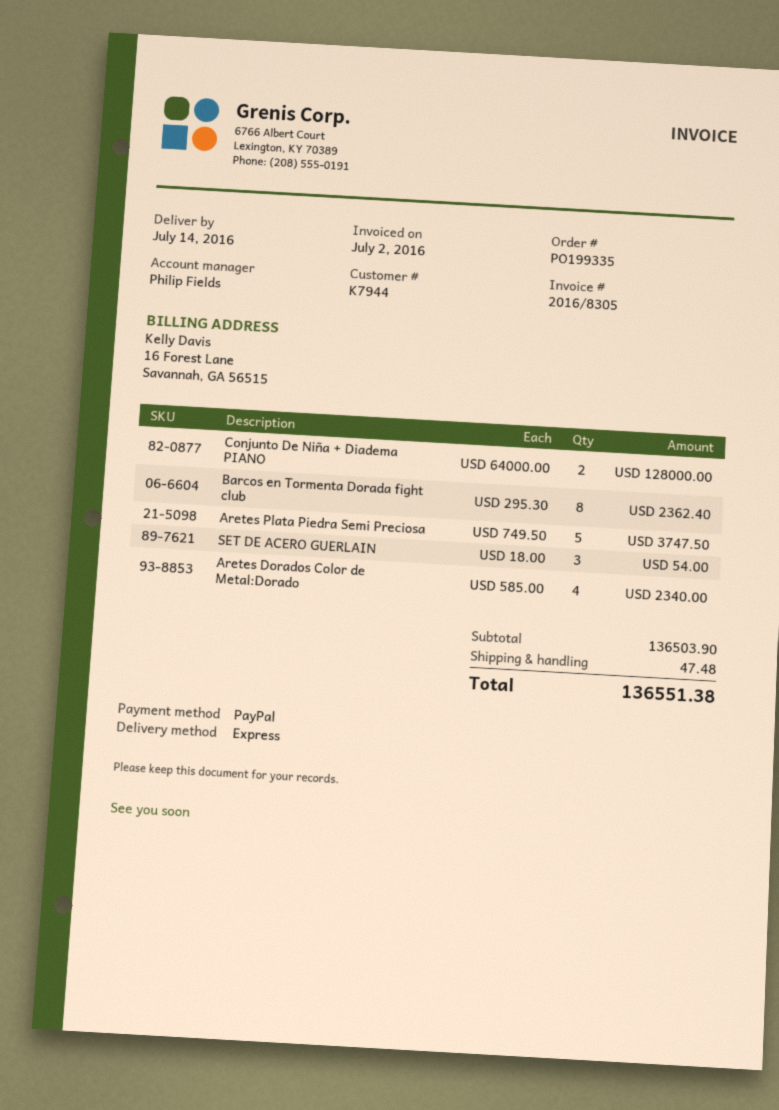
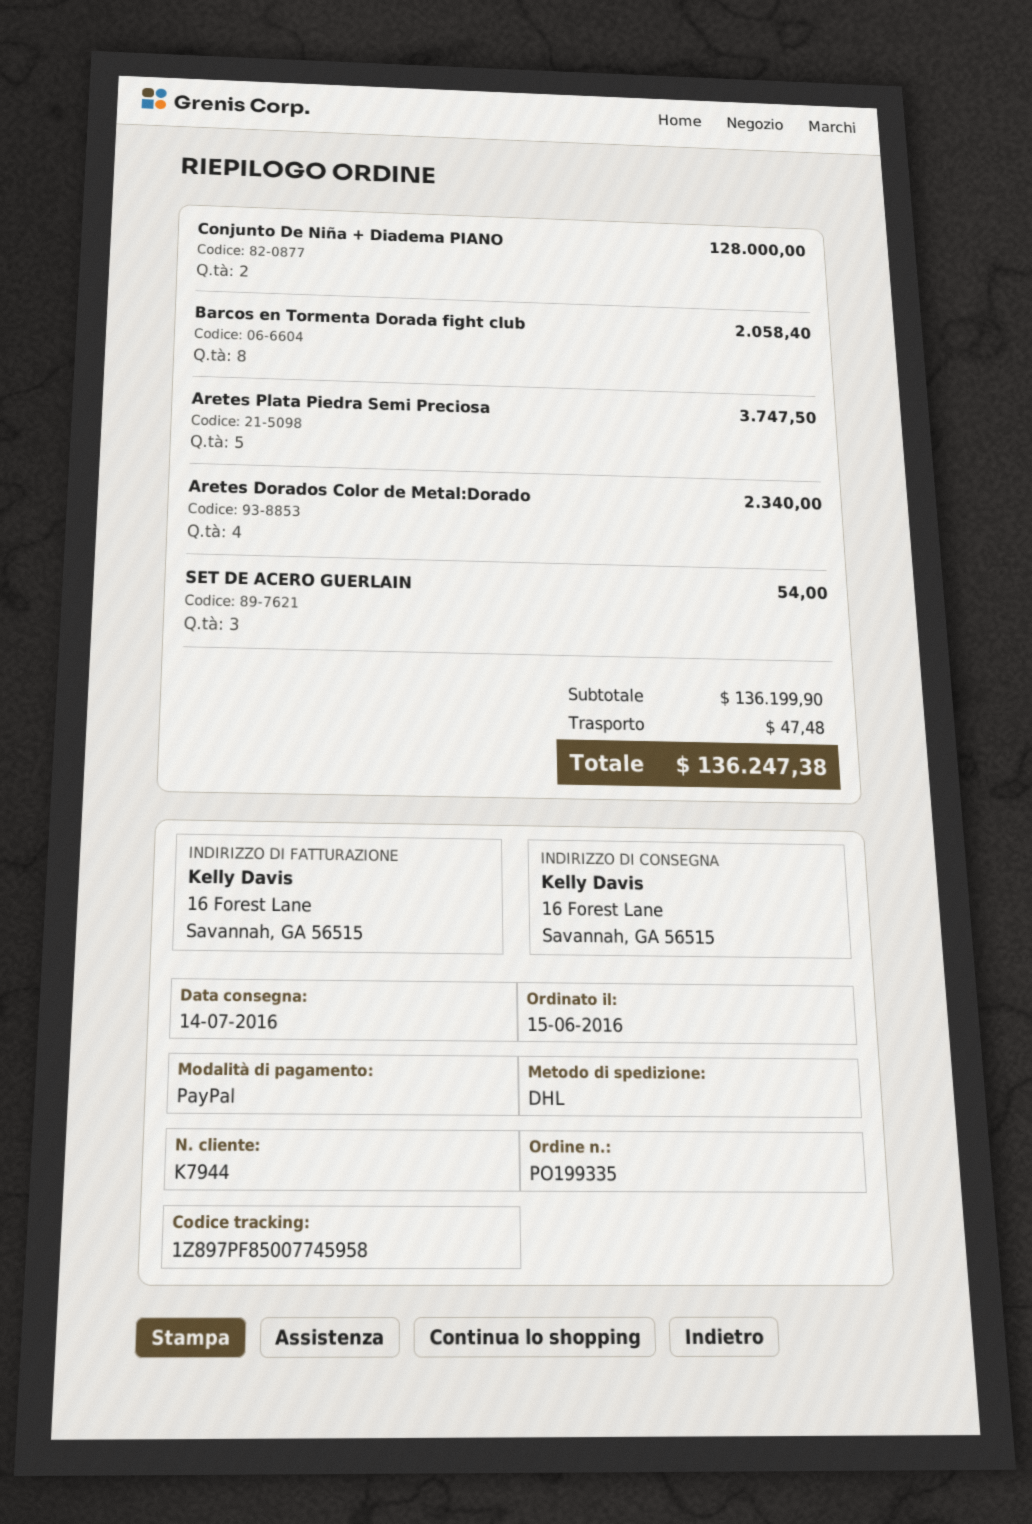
shipping method: express -> DHL
Barcos en Tormenta Dorada fight club: 8 for 2362.40 -> 8 for 2058.40
subtotal: 136503.90 -> 136199.90
total: 136551.38 -> 136247.38

